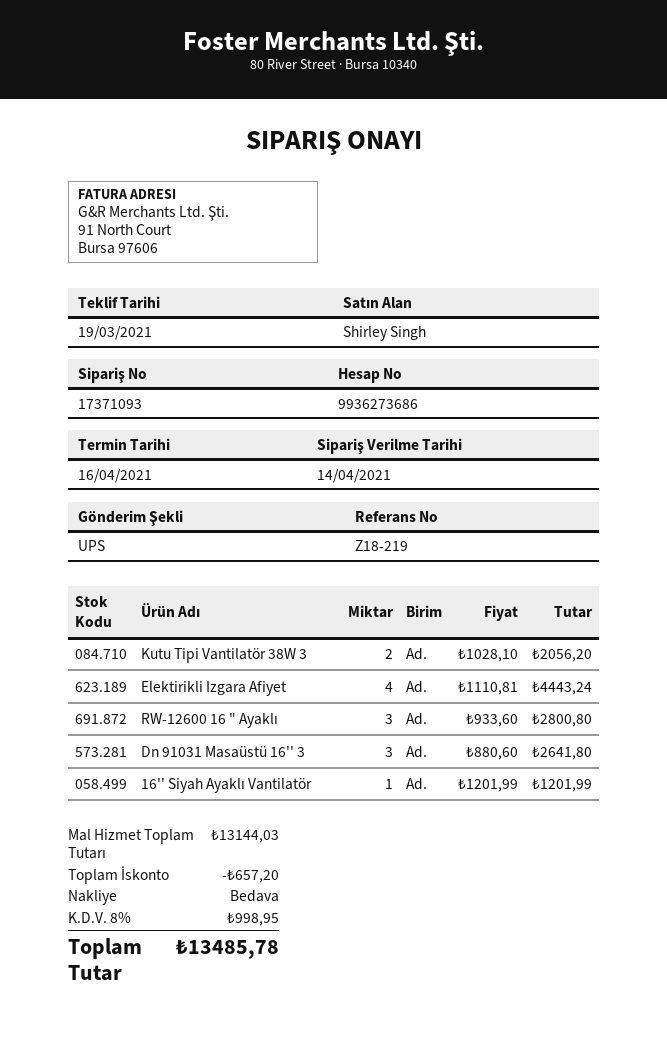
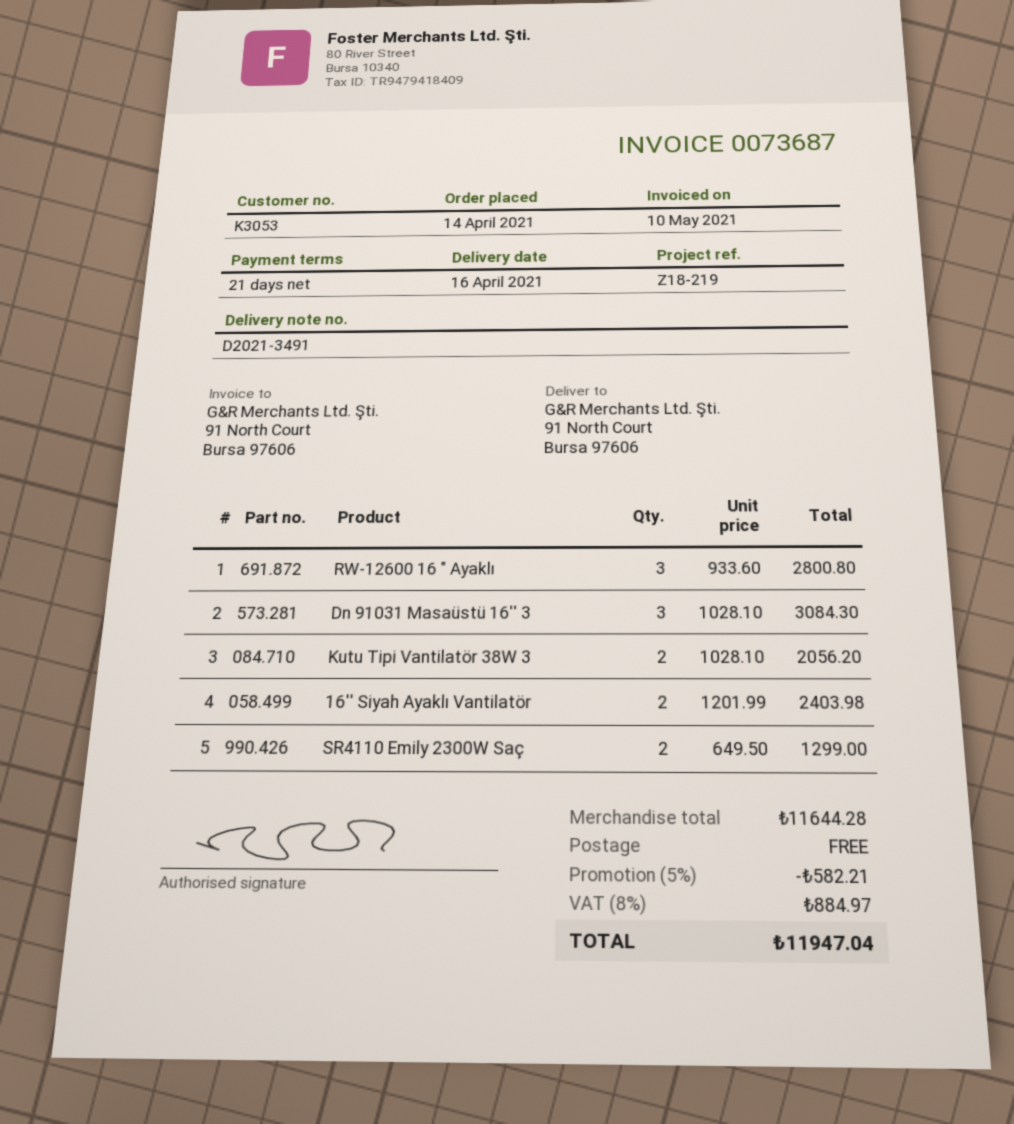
Elektirikli Izgara Afiyet: 4 x 1110.81 = 4443.24 -> none
Dn 91031 Masaüstü 16'' 3: 3 x 880.60 = 2641.80 -> 3 x 1028.10 = 3084.30
16'' Siyah Ayaklı Vantilatör: 1 x 1201.99 = 1201.99 -> 2 x 1201.99 = 2403.98
SR4110 Emily 2300W Saç: none -> 2 x 649.50 = 1299.00
subtotal: 13144.03 -> 11644.28
discount: 657.20 -> 582.21
tax: 8% = 998.95 -> 8% = 884.97
total: 13485.78 -> 11947.04

